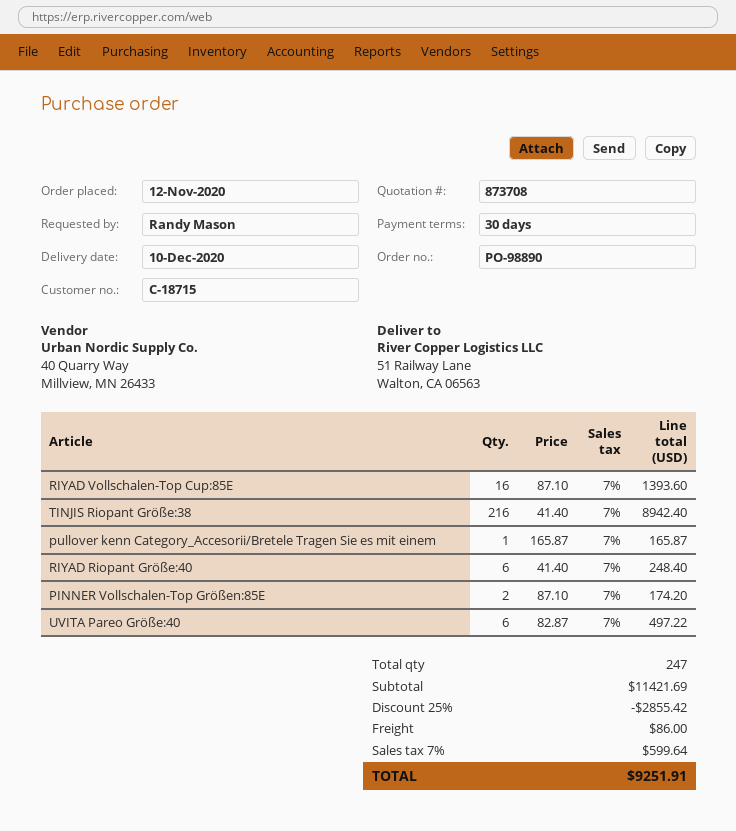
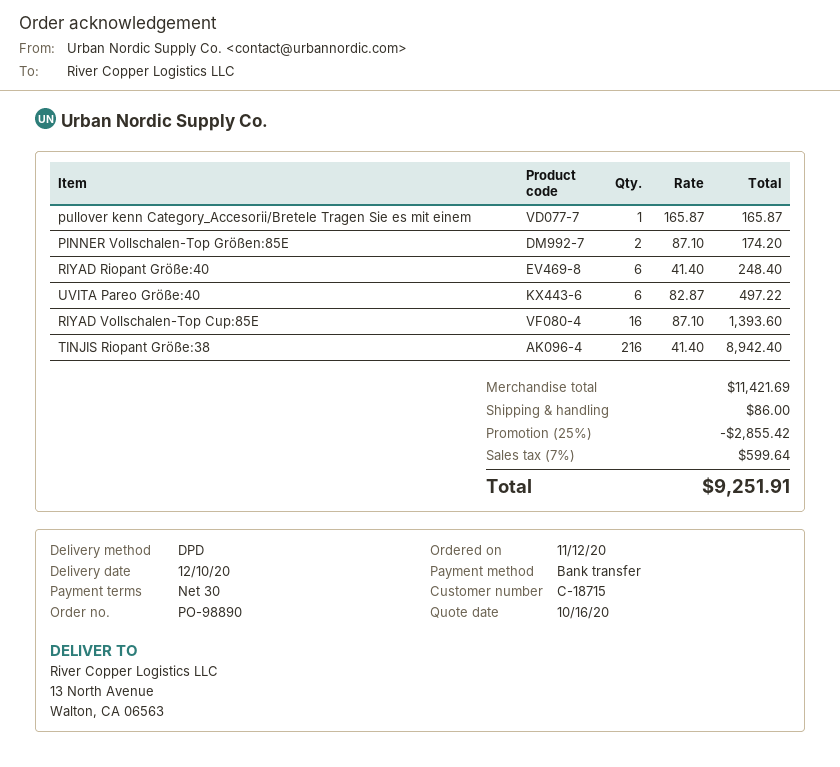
ship to: 51 Railway Lane, Walton, CA 06563 -> 13 North Avenue, Walton, CA 06563

